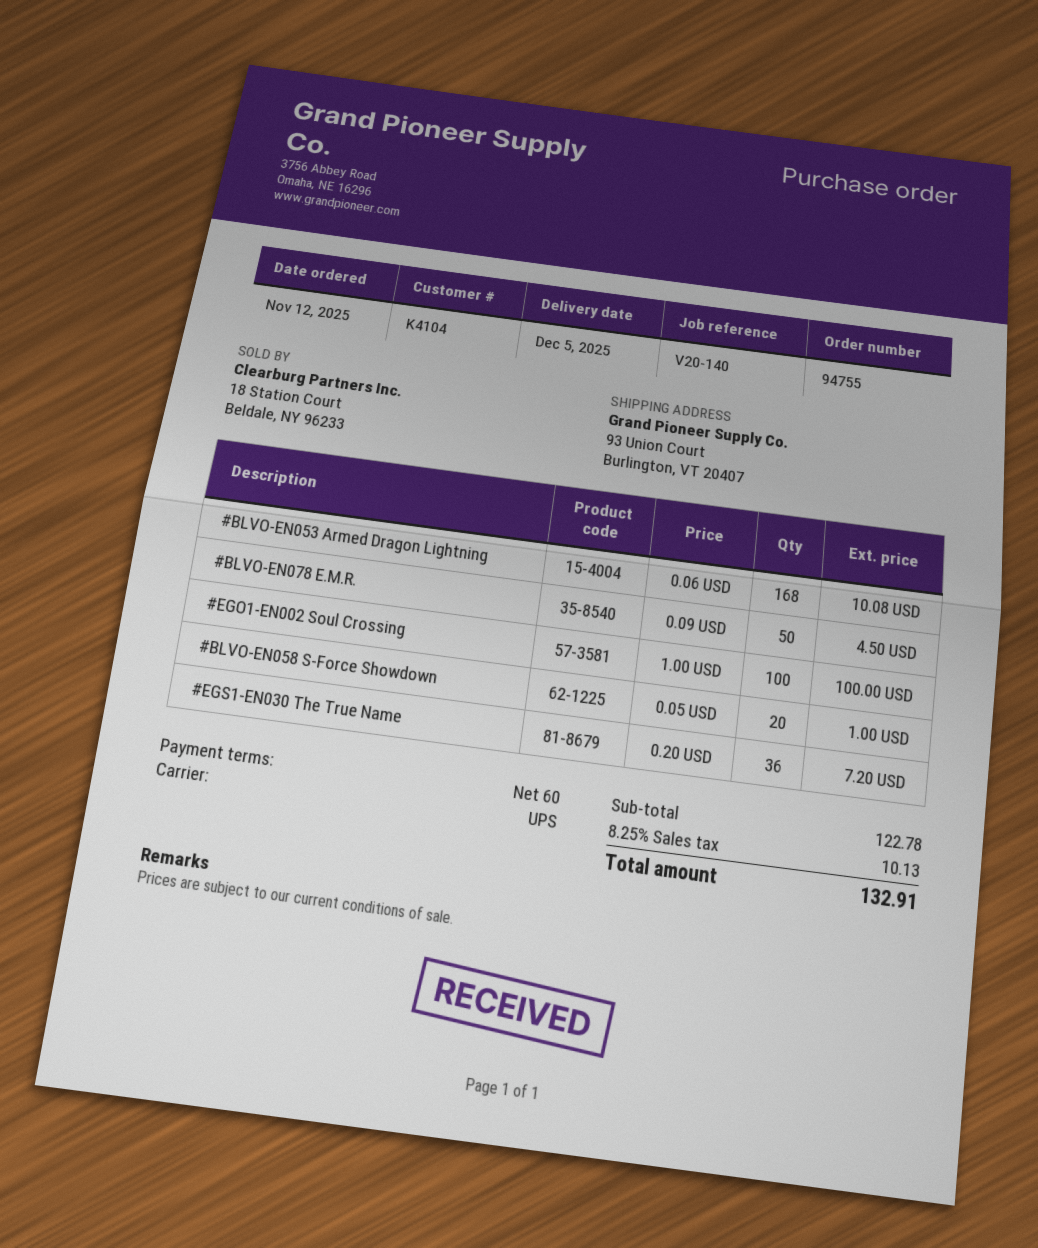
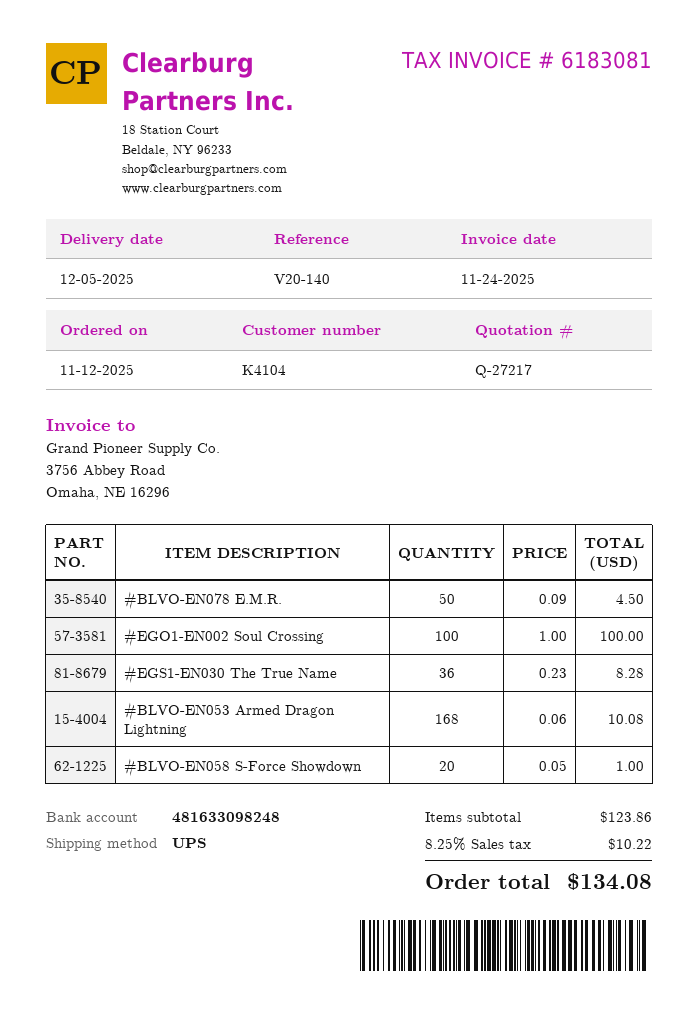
#EGS1-EN030 The True Name: 36 x 0.20 = 7.20 -> 36 x 0.23 = 8.28
subtotal: 122.78 -> 123.86
tax: 8.25% = 10.13 -> 8.25% = 10.22
total: 132.91 -> 134.08

